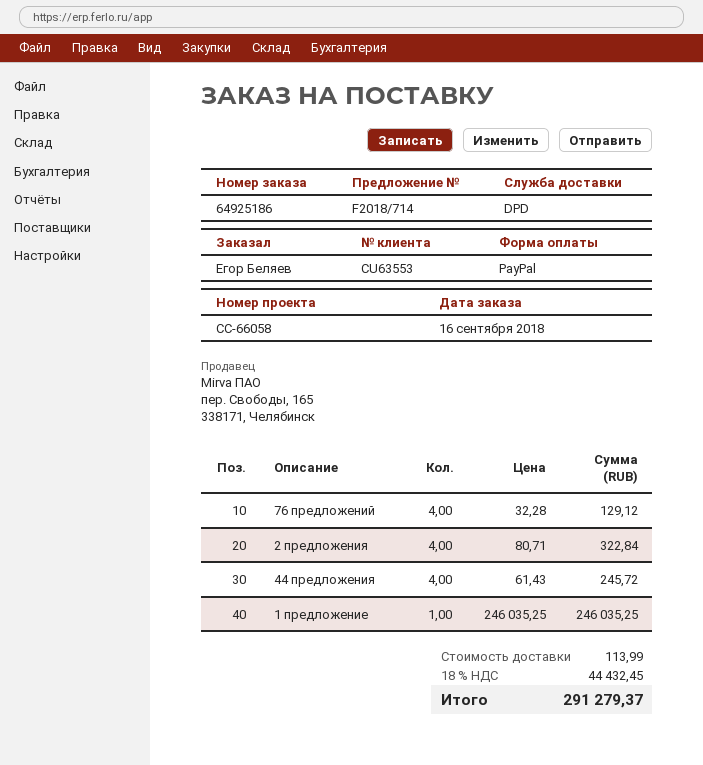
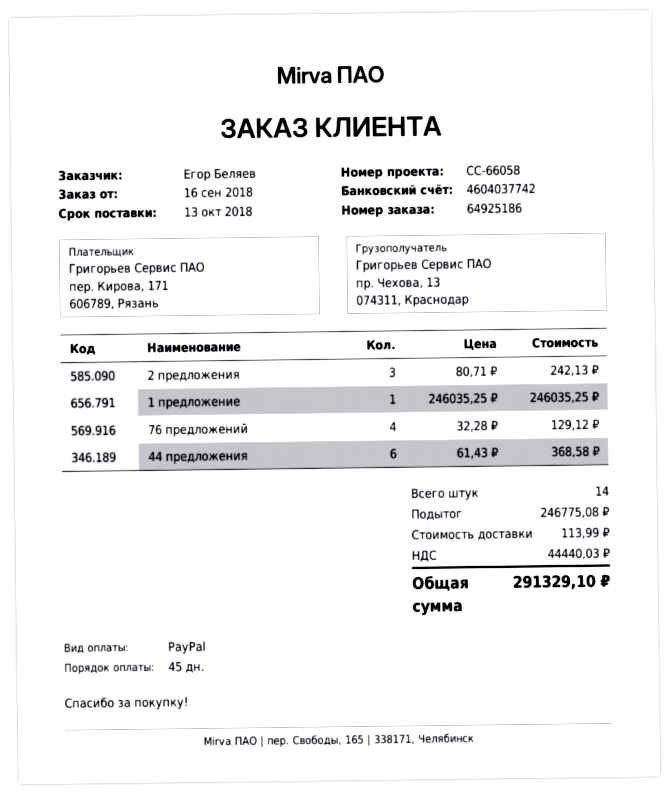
2 предложения: 4 x 80.71 = 322.84 -> 3 x 80.71 = 242.13
44 предложения: 4 x 61.43 = 245.72 -> 6 x 61.43 = 368.58
tax: 44432.45 -> 44440.03
total: 291279.37 -> 291329.10

